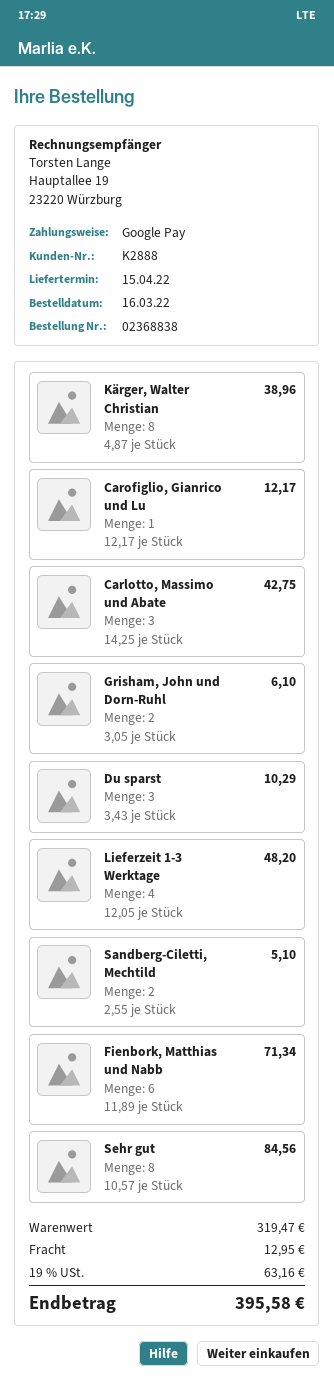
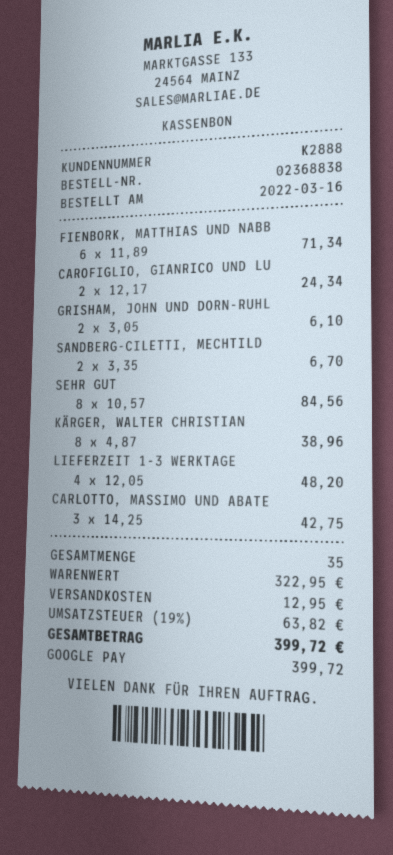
Carofiglio, Gianrico und Lu: 1 x 12.17 = 12.17 -> 2 x 12.17 = 24.34
Du sparst: 3 x 3.43 = 10.29 -> none
Sandberg-Ciletti, Mechtild: 2 x 2.55 = 5.10 -> 2 x 3.35 = 6.70
subtotal: 319.47 -> 322.95
tax: 19% = 63.16 -> 19% = 63.82
total: 395.58 -> 399.72

